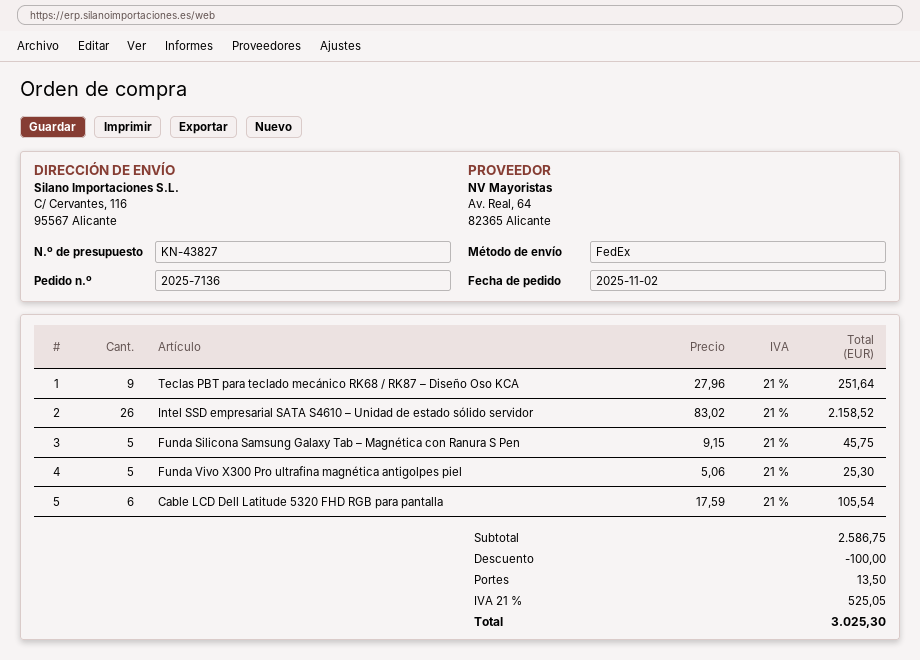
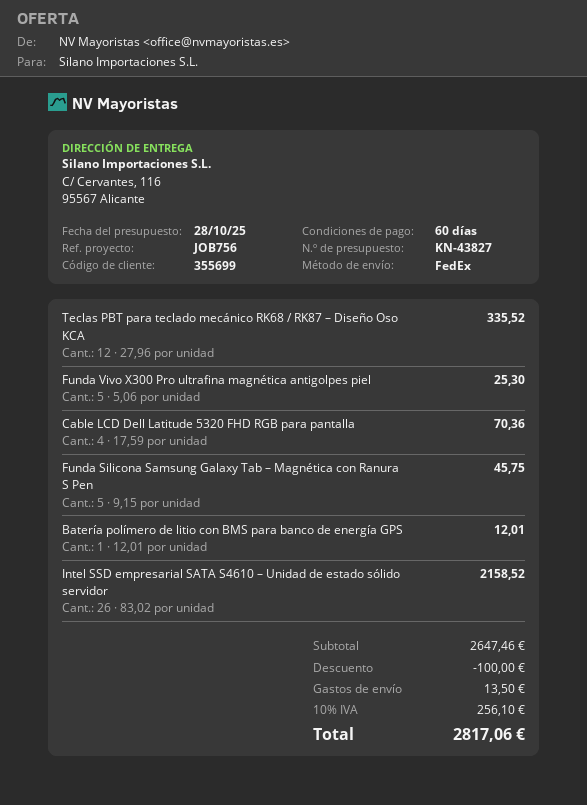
Teclas PBT para teclado mecánico RK68 / RK87 – Diseño Oso KCA: 9 x 27.96 = 251.64 -> 12 x 27.96 = 335.52
Cable LCD Dell Latitude 5320 FHD RGB para pantalla: 6 x 17.59 = 105.54 -> 4 x 17.59 = 70.36
Batería polímero de litio con BMS para banco de energía GPS: none -> 1 x 12.01 = 12.01
subtotal: 2586.75 -> 2647.46
tax: 21% = 525.05 -> 10% = 256.10
total: 3025.30 -> 2817.06

